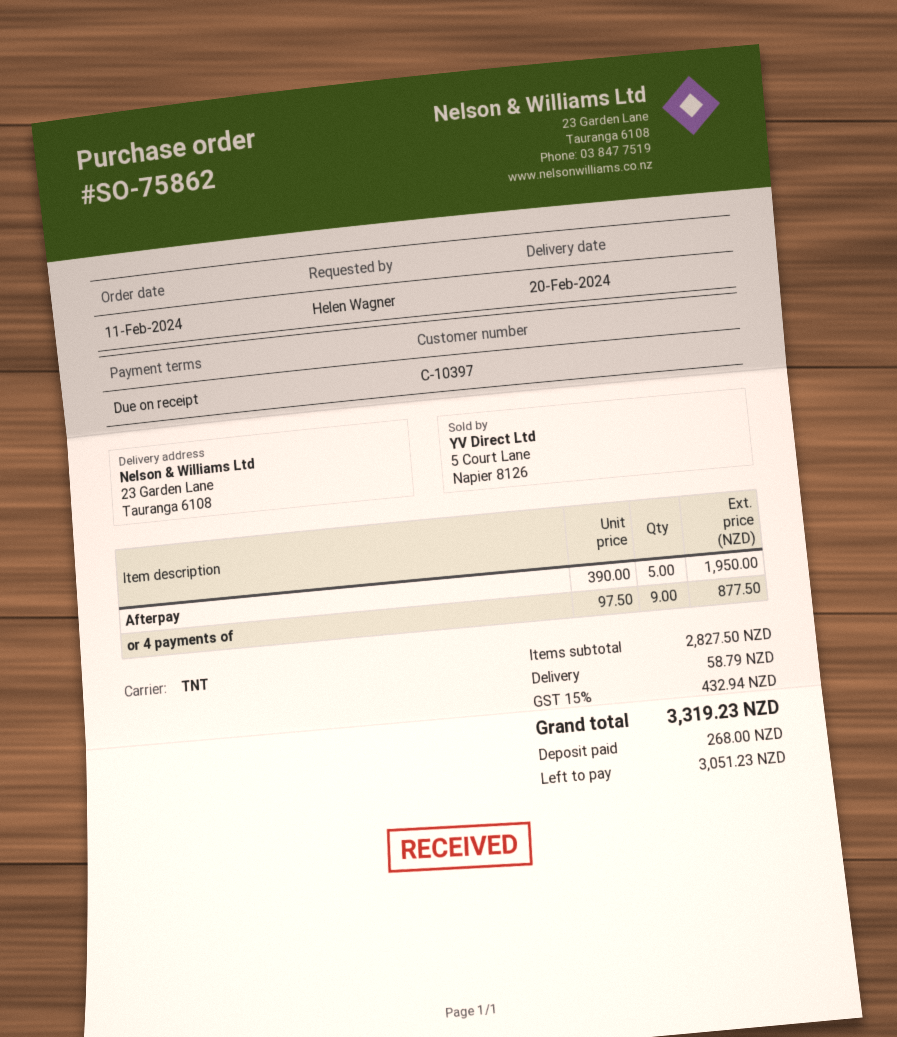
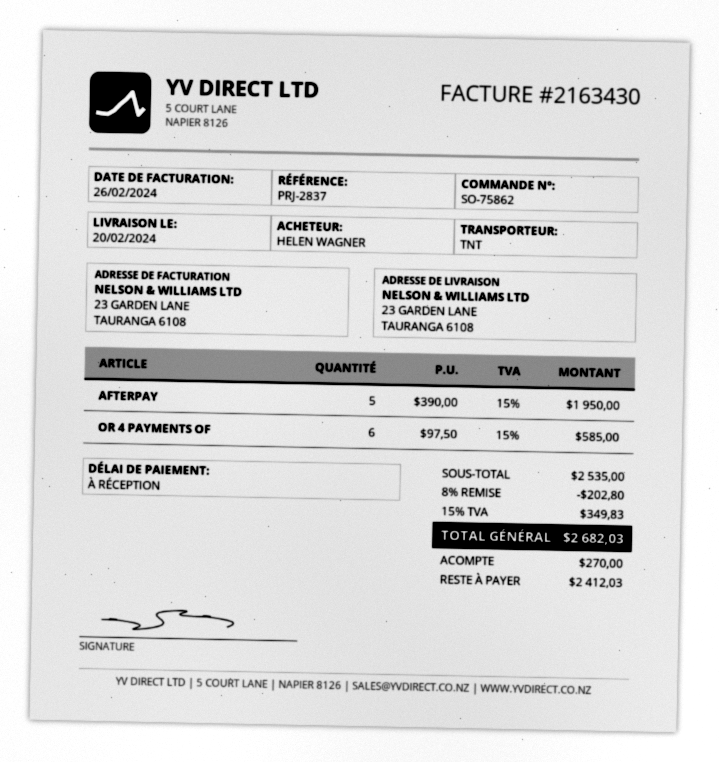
or 4 payments of: 9 x 97.50 = 877.50 -> 6 x 97.50 = 585.00
subtotal: 2827.50 -> 2535.00
discount: none -> 8% = 202.80
shipping: 58.79 -> none
tax: 15% = 432.94 -> 15% = 349.83
total: 3319.23 -> 2682.03
deposit: 268.00 -> 270.00
balance: 3051.23 -> 2412.03

